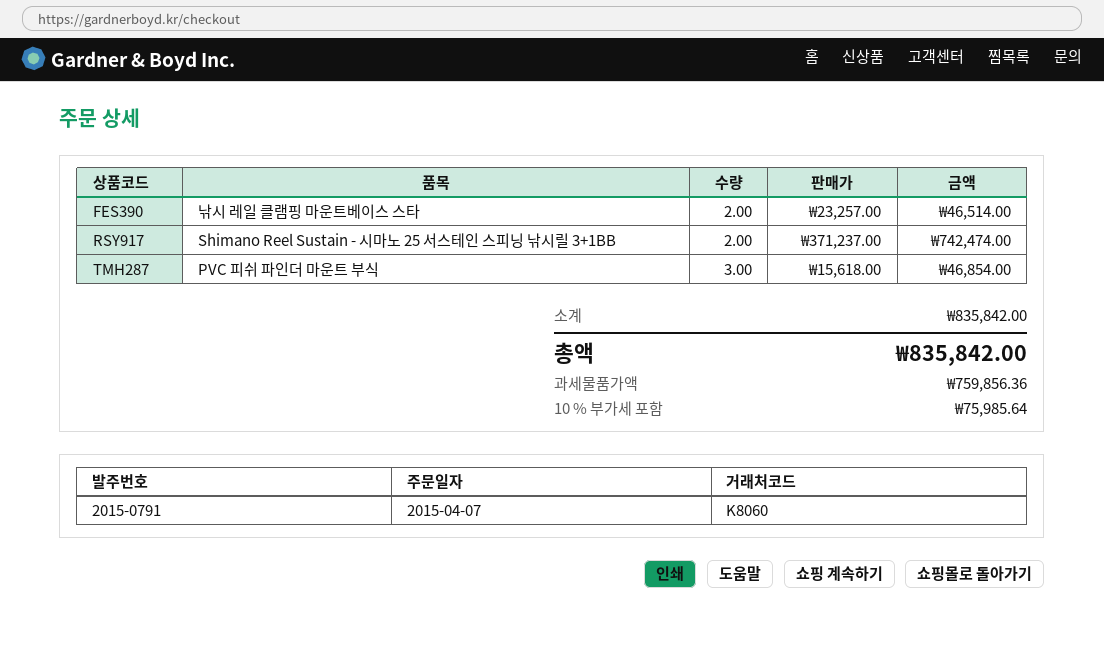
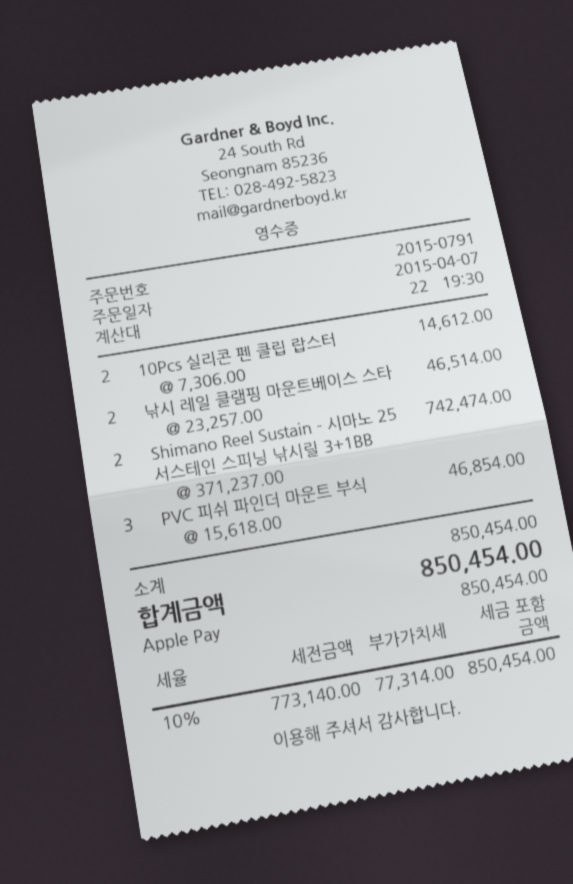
10Pcs 실리콘 펜 클립 랍스터: none -> 2 x 7306.00 = 14612.00
subtotal: 835842.00 -> 850454.00
net: 759856.36 -> 773140.00
tax: 10% = 75985.64 -> 10% = 77314.00
total: 835842.00 -> 850454.00

